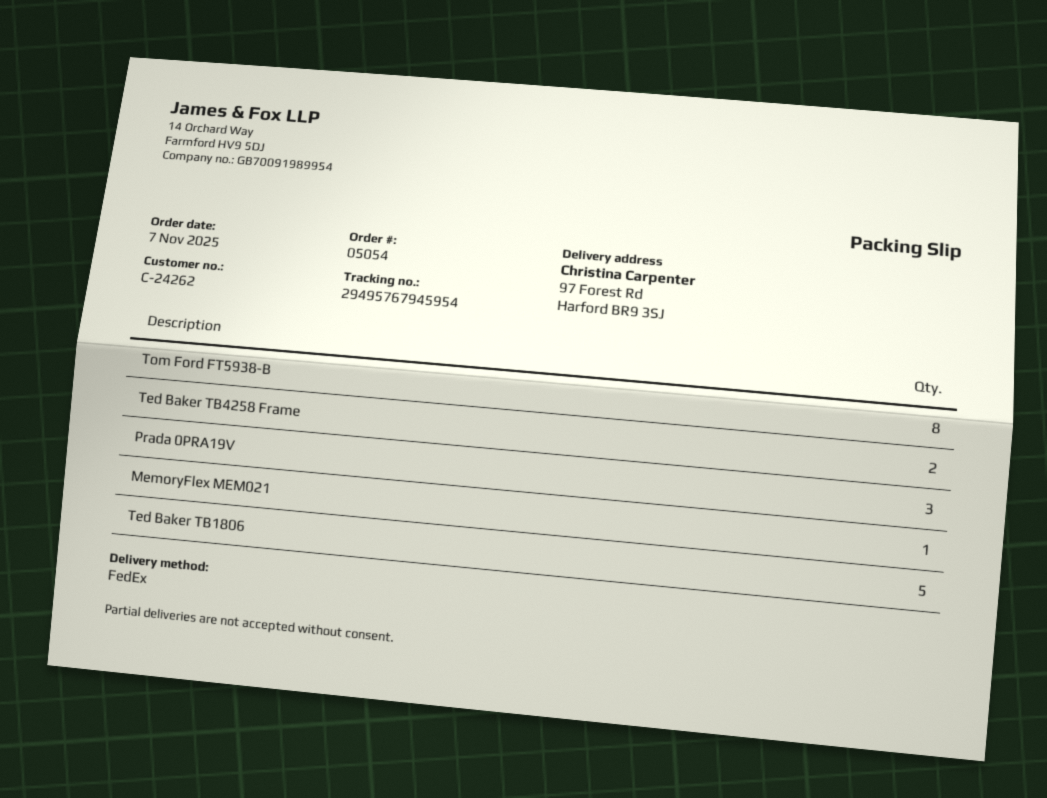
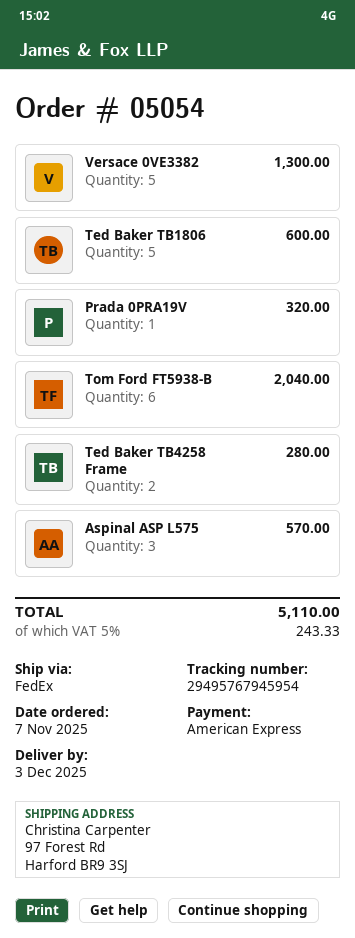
Tom Ford FT5938-B: 8 -> 6
Prada 0PRA19V: 3 -> 1
MemoryFlex MEM021: 1 -> none
Versace 0VE3382: none -> 5
Aspinal ASP L575: none -> 3

